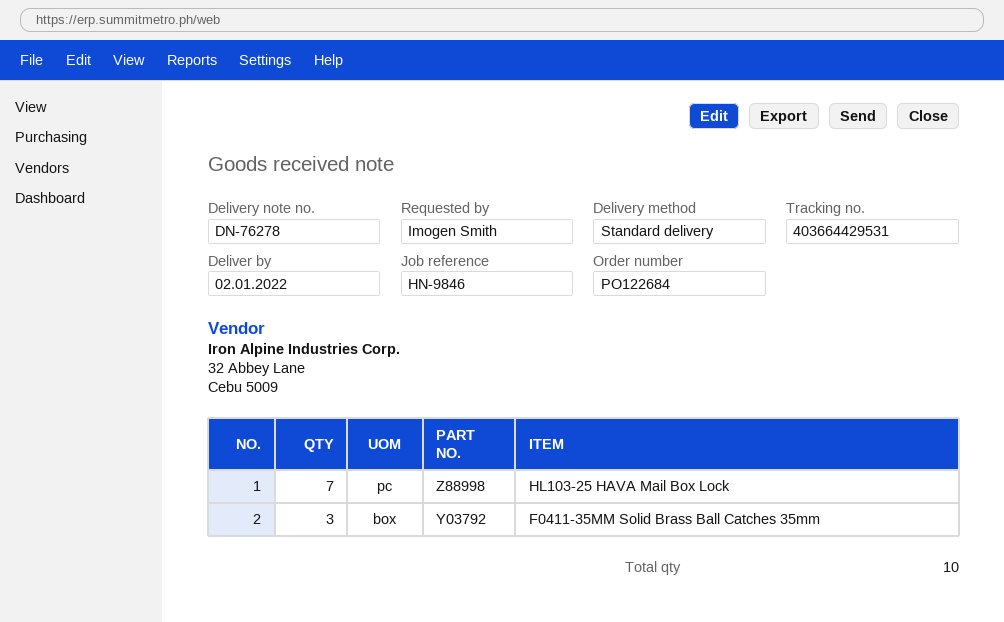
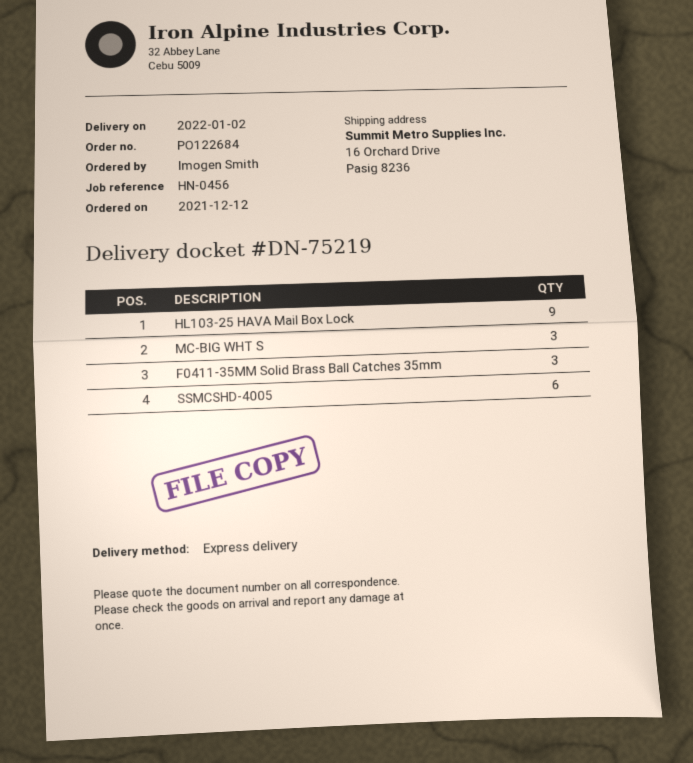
delivery note number: DN-76278 -> DN-75219
reference: HN-9846 -> HN-0456
shipping method: standard -> express
HL103-25 HAVA Mail Box Lock: 7 -> 9
MC-BIG WHT S: none -> 3
SSMCSHD-4005: none -> 6

